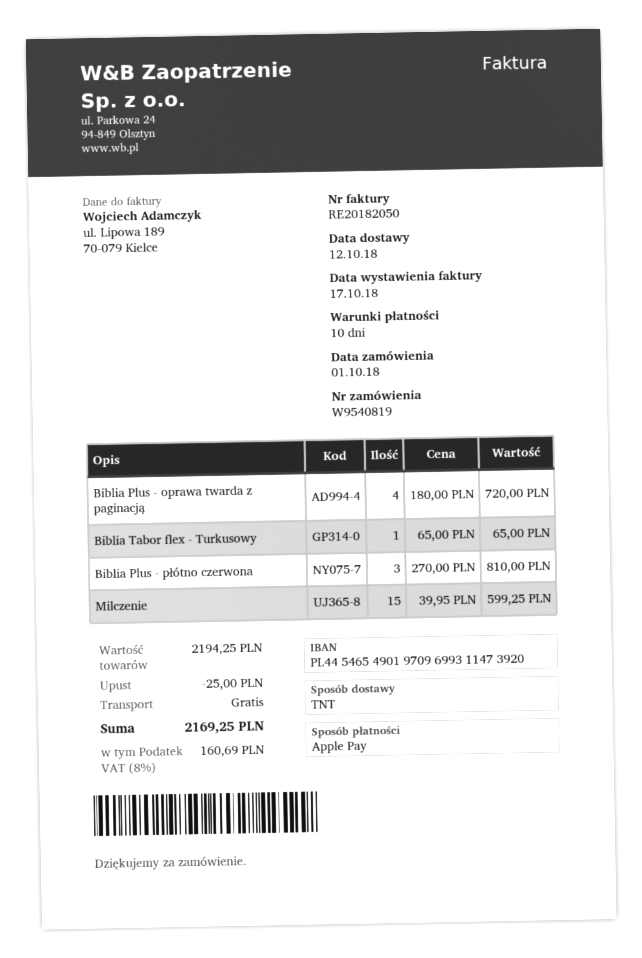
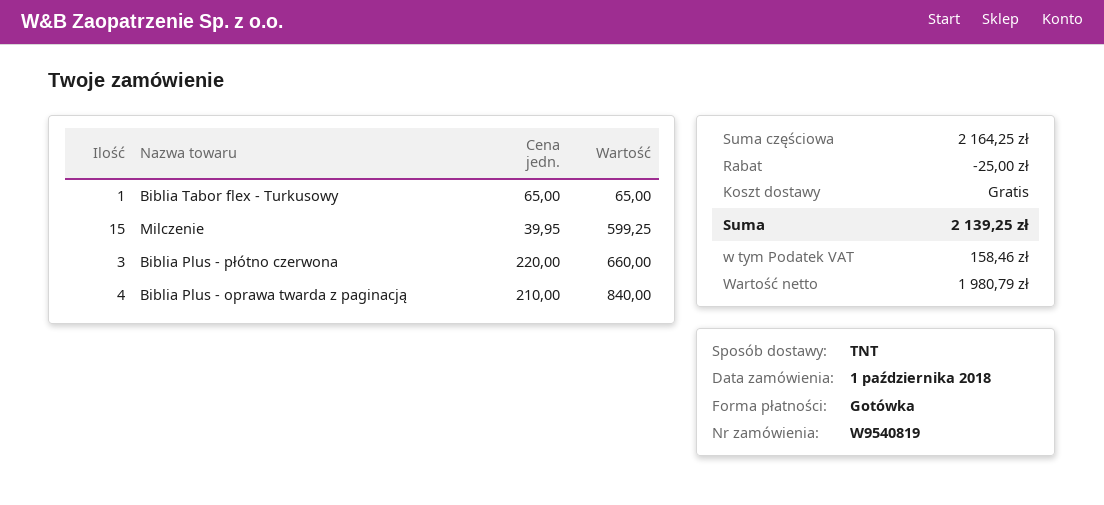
payment method: Apple Pay -> cash
Biblia Plus - oprawa twarda z paginacją: 4 x 180.00 = 720.00 -> 4 x 210.00 = 840.00
Biblia Plus - płótno czerwona: 3 x 270.00 = 810.00 -> 3 x 220.00 = 660.00
subtotal: 2194.25 -> 2164.25
tax: 160.69 -> 158.46
total: 2169.25 -> 2139.25

